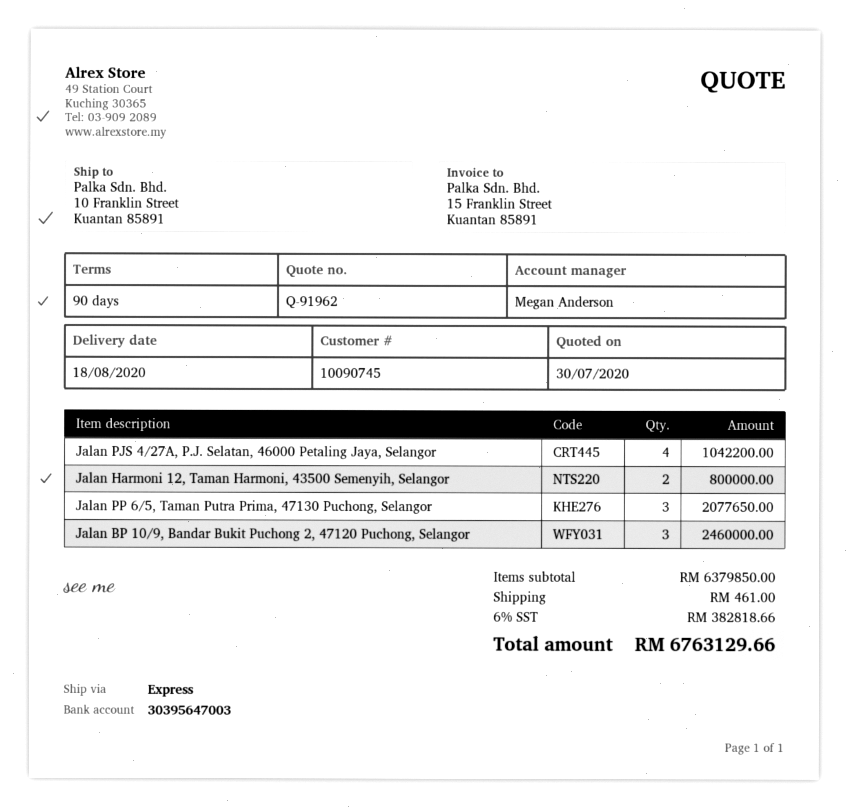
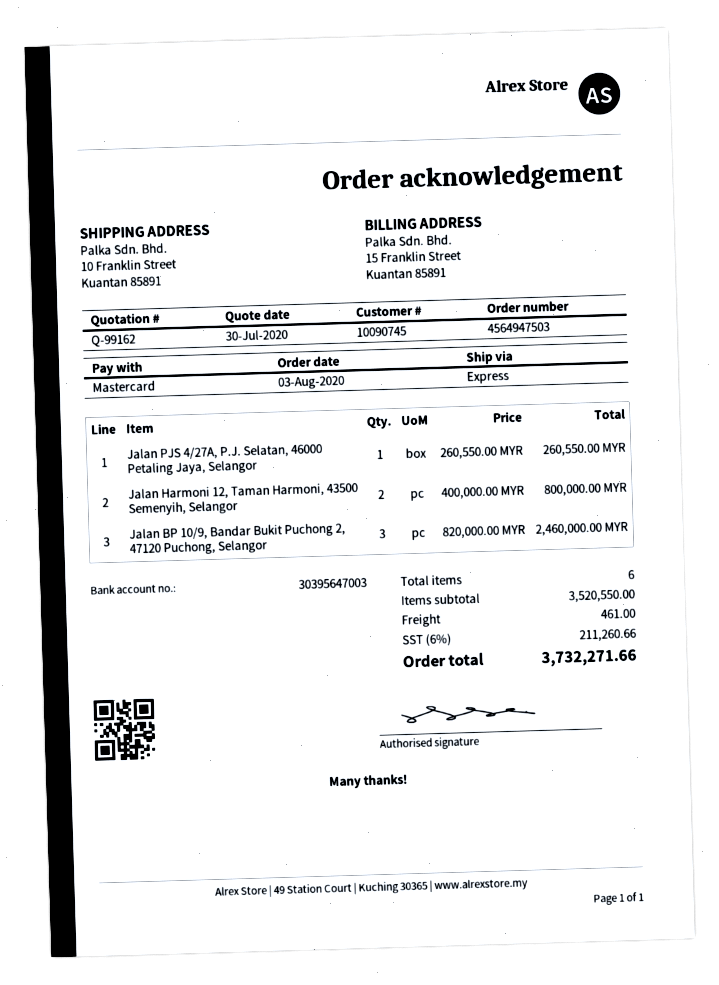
quote number: Q-91962 -> Q-99162
Jalan PJS 4/27A, P.J. Selatan, 46000 Petaling Jaya, Selangor: 4 for 1042200.00 -> 1 for 260550.00
Jalan PP 6/5, Taman Putra Prima, 47130 Puchong, Selangor: 3 for 2077650.00 -> none
subtotal: 6379850.00 -> 3520550.00
tax: 6% = 382818.66 -> 6% = 211260.66
total: 6763129.66 -> 3732271.66

